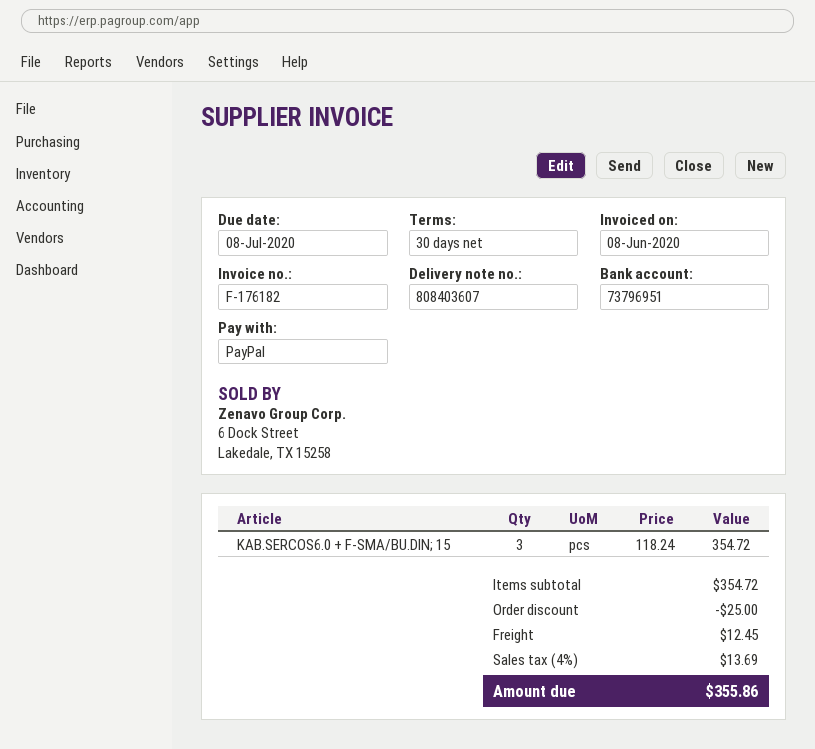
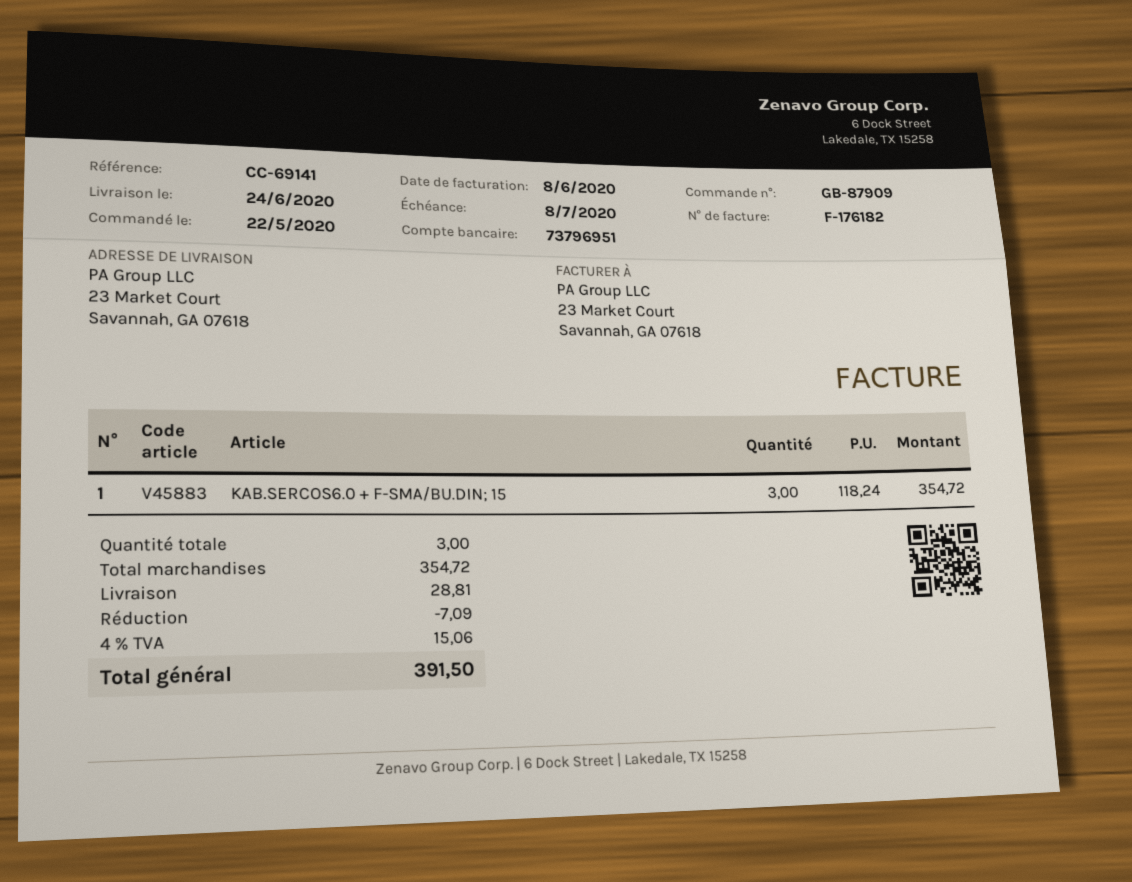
discount: 25.00 -> 7.09
shipping: 12.45 -> 28.81
tax: 4% = 13.69 -> 4% = 15.06
total: 355.86 -> 391.50

